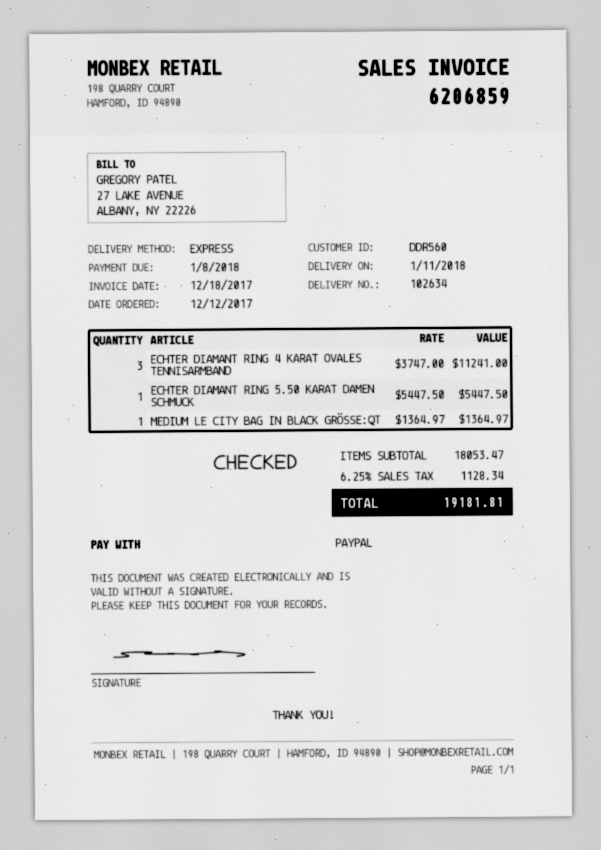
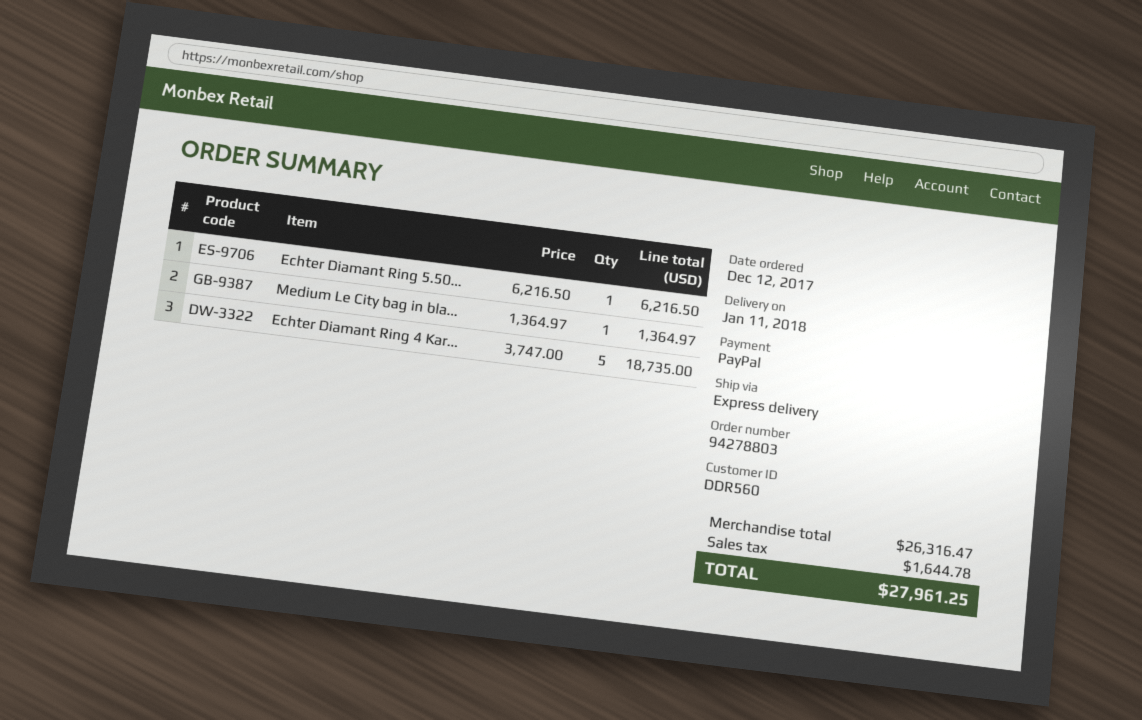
ECHTER DIAMANT RING 4 KARAT OVALES TENNISARMBAND: 3 x 3747.00 = 11241.00 -> 5 x 3747.00 = 18735.00
ECHTER DIAMANT RING 5.50 KARAT DAMEN SCHMUCK: 1 x 5447.50 = 5447.50 -> 1 x 6216.50 = 6216.50
subtotal: 18053.47 -> 26316.47
tax: 1128.34 -> 1644.78
total: 19181.81 -> 27961.25

